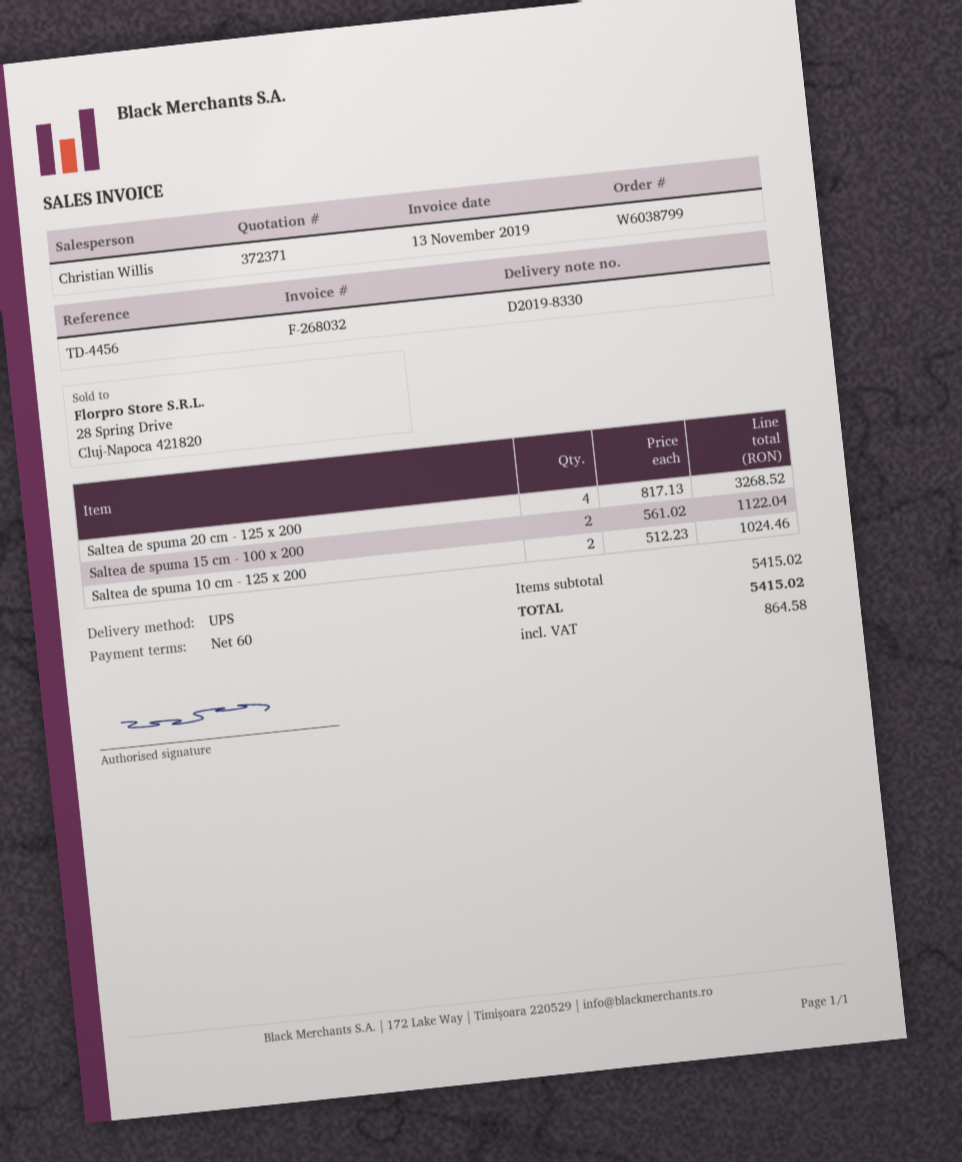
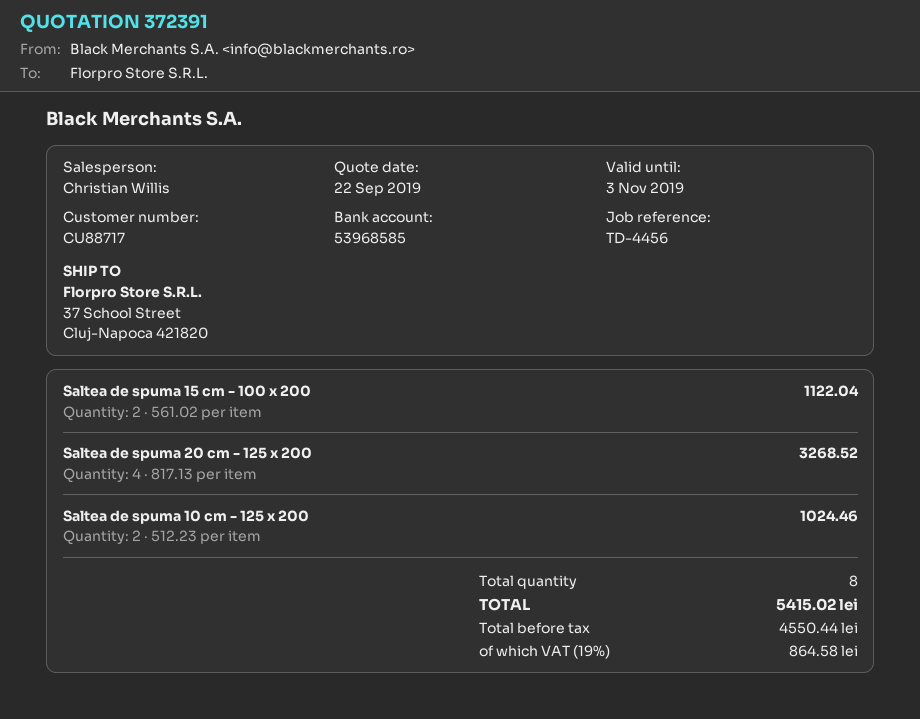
quote number: 372371 -> 372391

